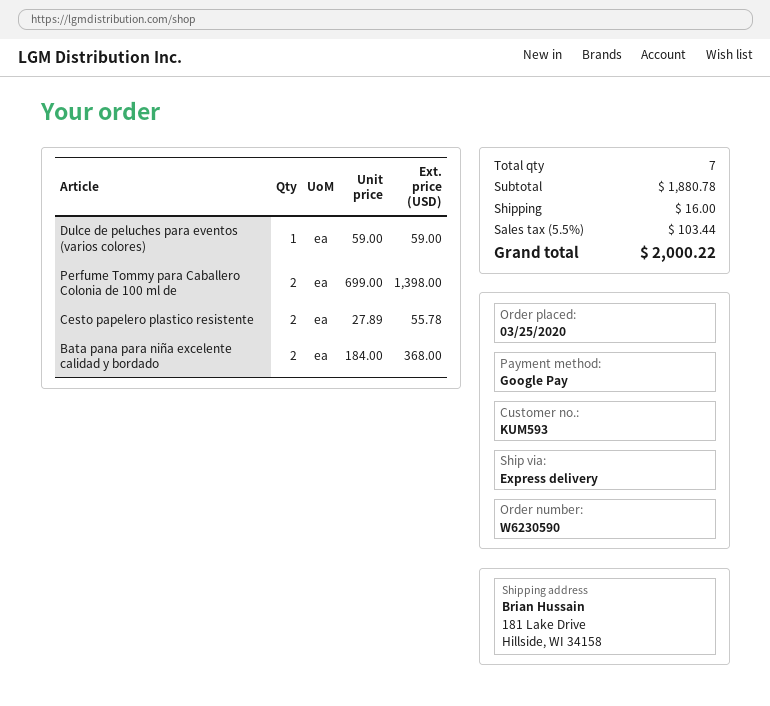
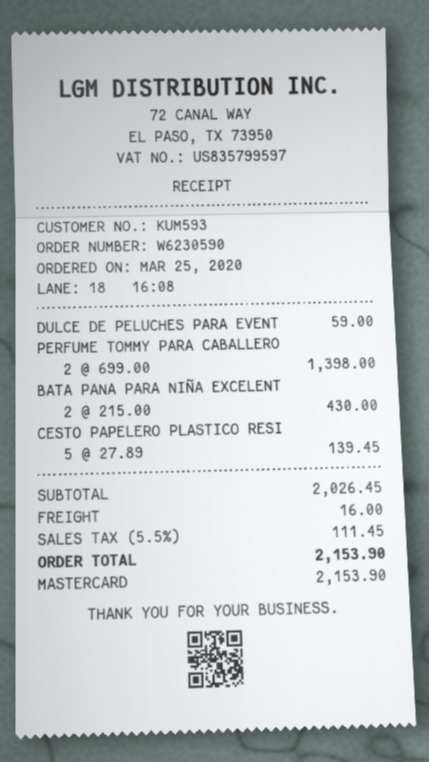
payment method: Google Pay -> Mastercard
Cesto papelero plastico resistente: 2 x 27.89 = 55.78 -> 5 x 27.89 = 139.45
Bata pana para niña excelente calidad y bordado: 2 x 184.00 = 368.00 -> 2 x 215.00 = 430.00
subtotal: 1880.78 -> 2026.45
tax: 5.5% = 103.44 -> 5.5% = 111.45
total: 2000.22 -> 2153.90

